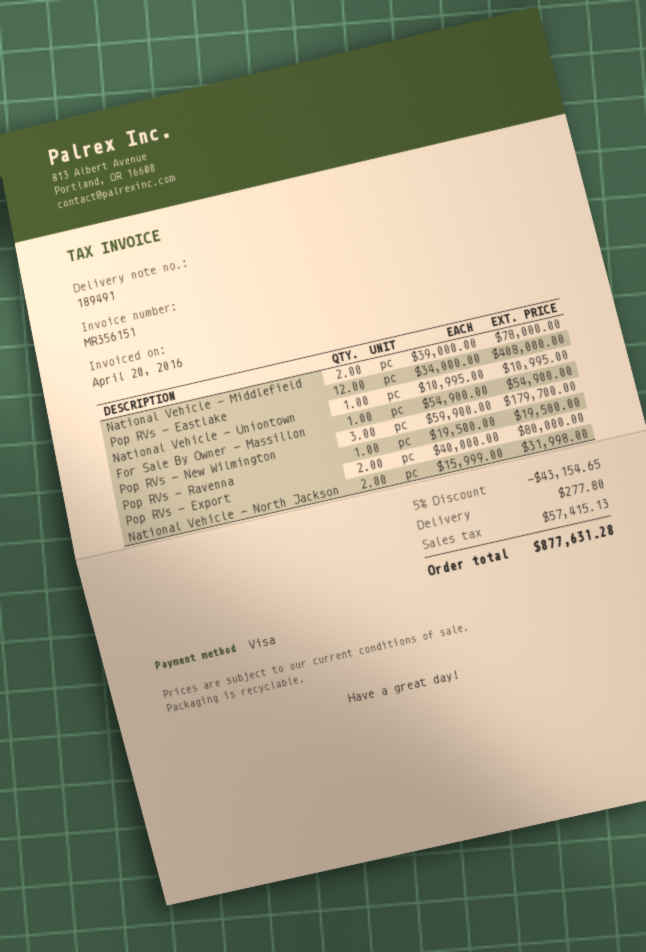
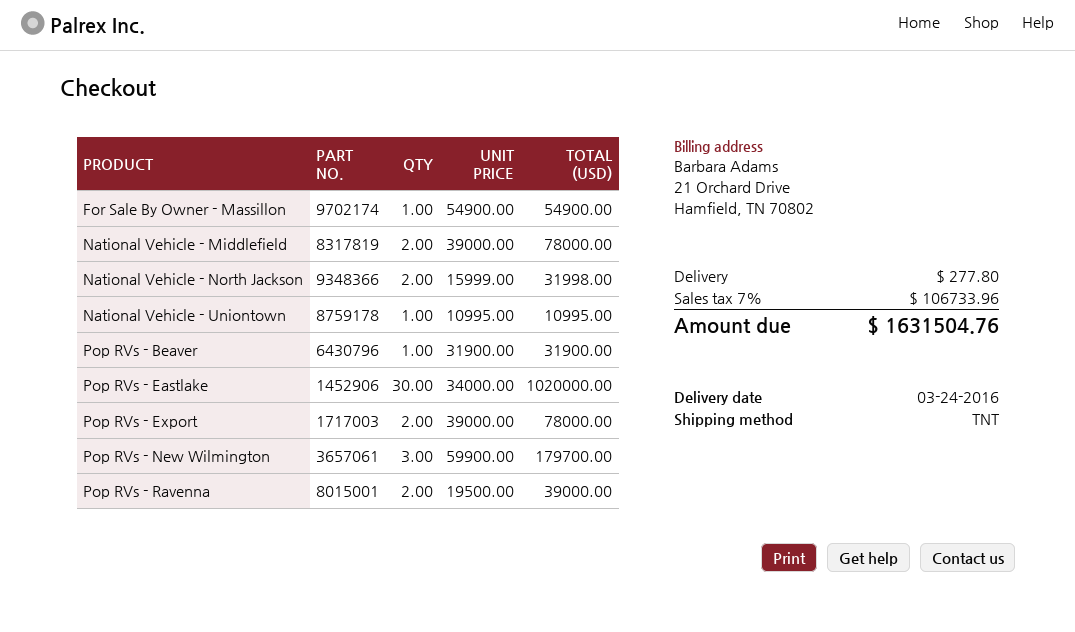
Pop RVs - Eastlake: 12 x 34000.00 = 408000.00 -> 30 x 34000.00 = 1020000.00
Pop RVs - Ravenna: 1 x 19500.00 = 19500.00 -> 2 x 19500.00 = 39000.00
Pop RVs - Export: 2 x 40000.00 = 80000.00 -> 2 x 39000.00 = 78000.00
Pop RVs - Beaver: none -> 1 x 31900.00 = 31900.00
discount: 5% = 43154.65 -> none
tax: 57415.13 -> 106733.96
total: 877631.28 -> 1631504.76

